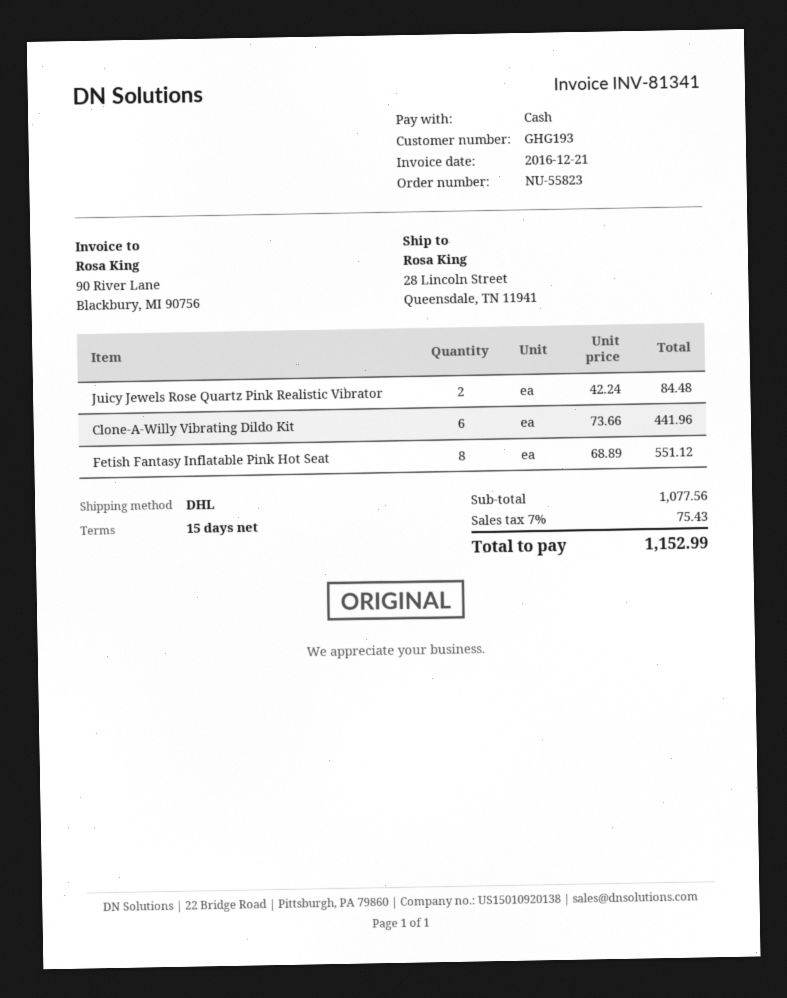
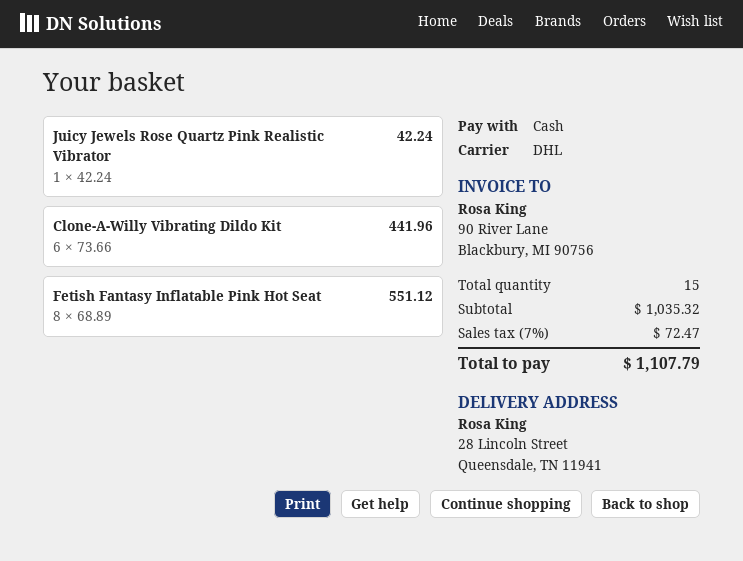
Juicy Jewels Rose Quartz Pink Realistic Vibrator: 2 x 42.24 = 84.48 -> 1 x 42.24 = 42.24
subtotal: 1077.56 -> 1035.32
tax: 7% = 75.43 -> 7% = 72.47
total: 1152.99 -> 1107.79

